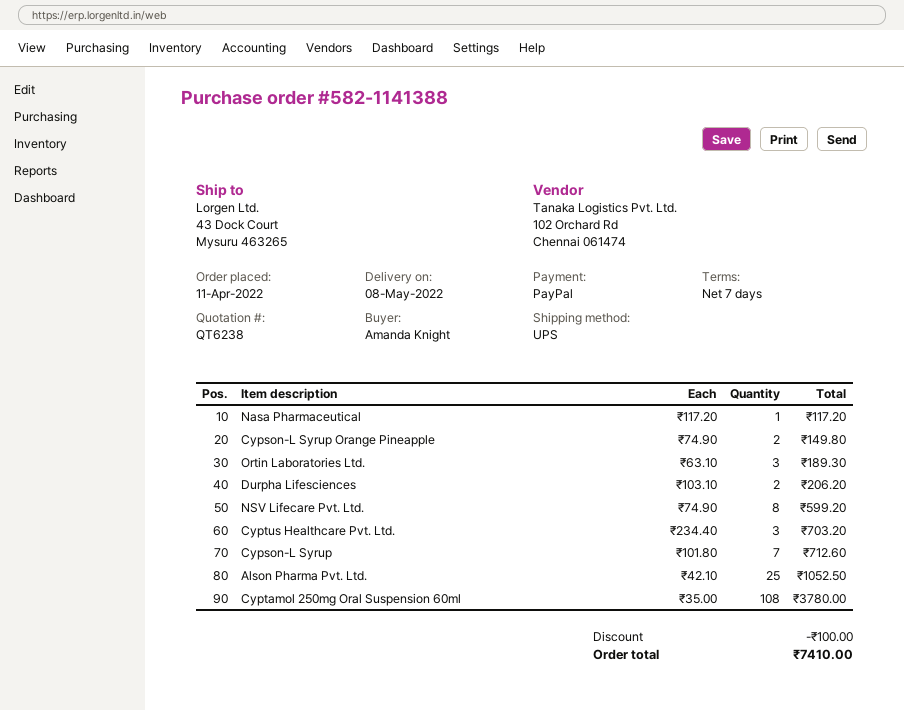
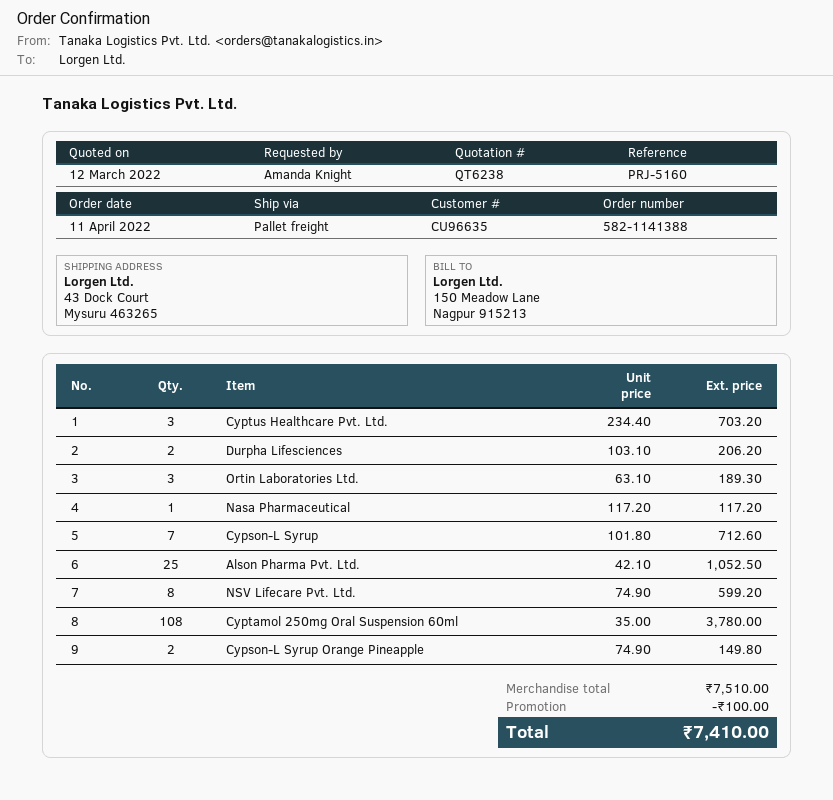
shipping method: UPS -> pallet freight

